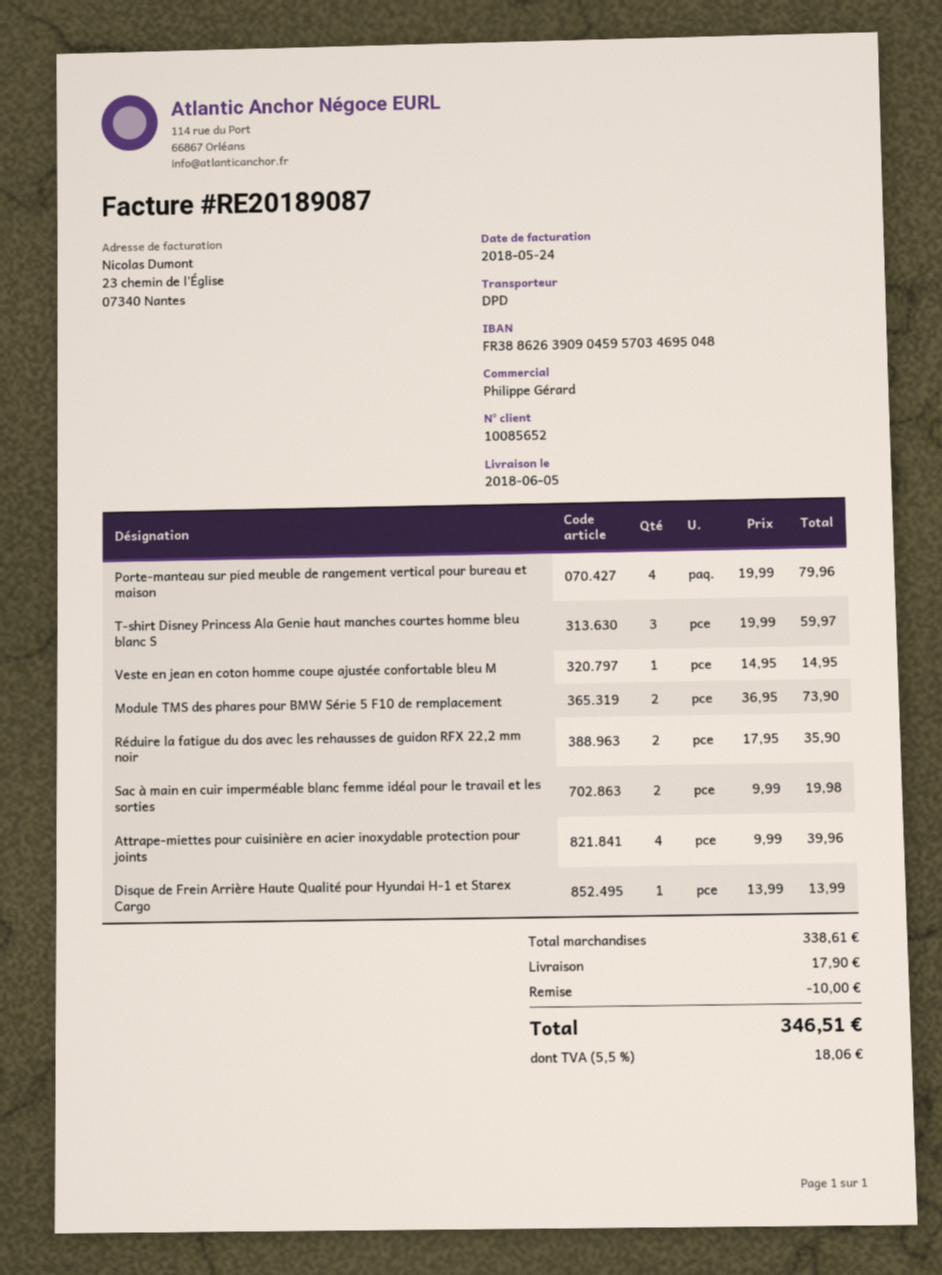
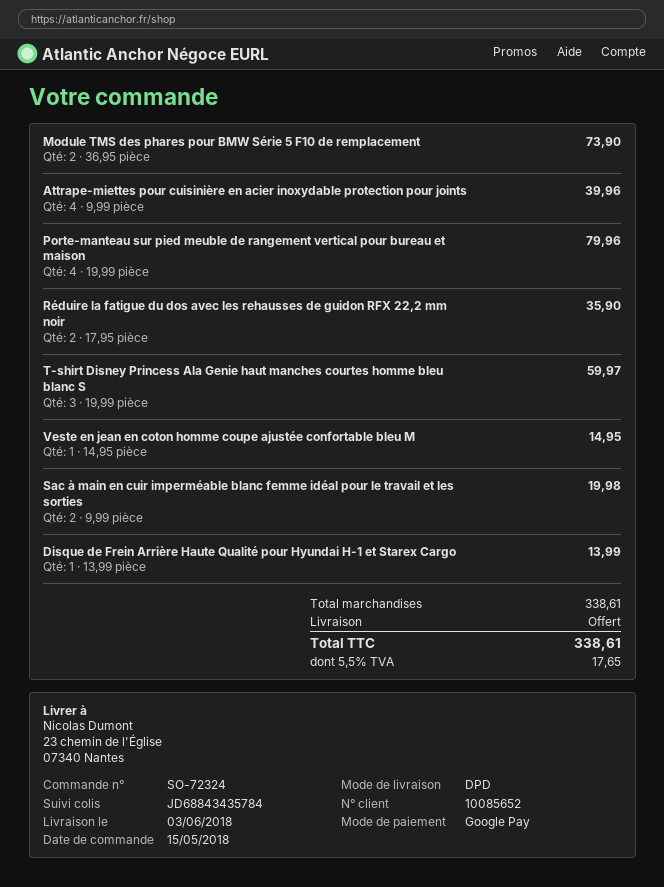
delivery date: 2018-06-05 -> 2018-06-03
discount: 10.00 -> none
shipping: 17.90 -> 0.00
tax: 5.5% = 18.06 -> 5.5% = 17.65
total: 346.51 -> 338.61

